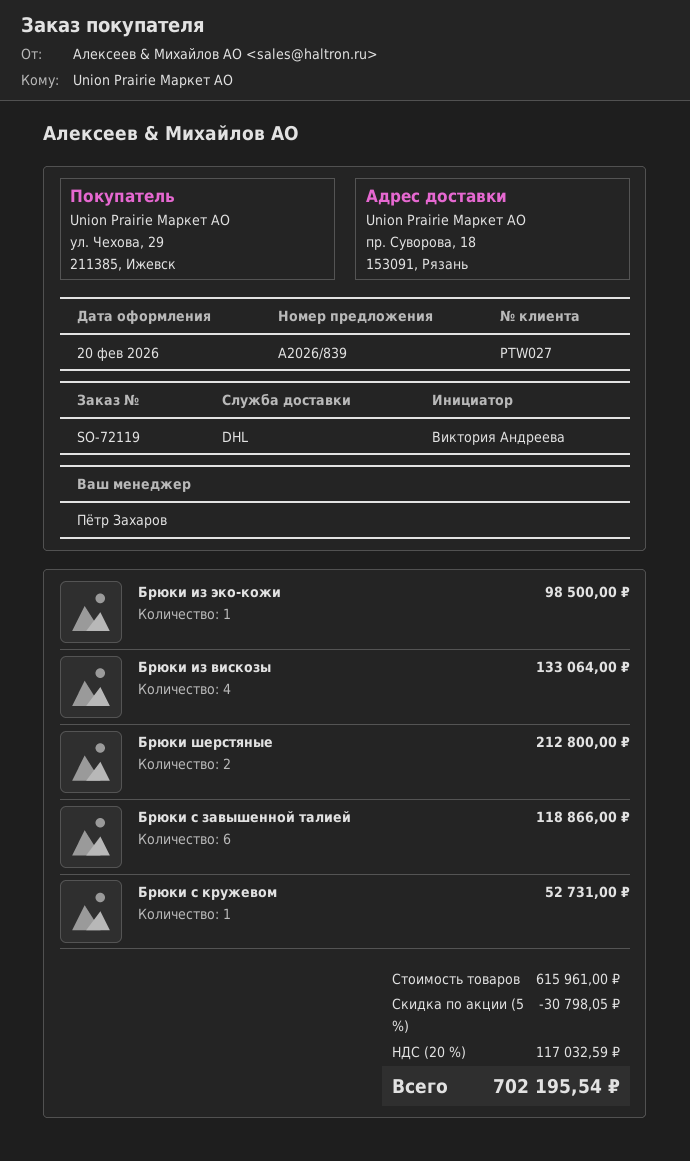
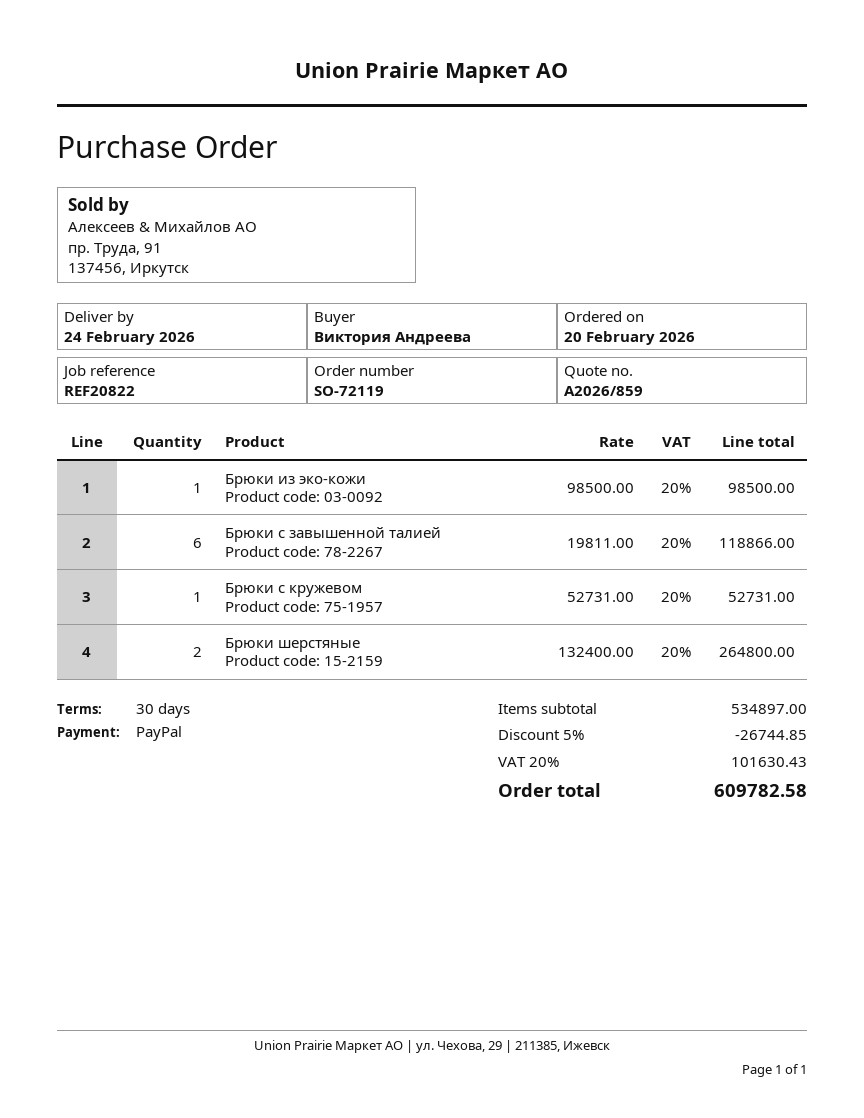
quote number: A2026/839 -> A2026/859
Брюки из вискозы: 4 for 133064.00 -> none
Брюки шерстяные: 2 for 212800.00 -> 2 for 264800.00
subtotal: 615961.00 -> 534897.00
discount: 5% = 30798.05 -> 5% = 26744.85
tax: 20% = 117032.59 -> 20% = 101630.43
total: 702195.54 -> 609782.58

